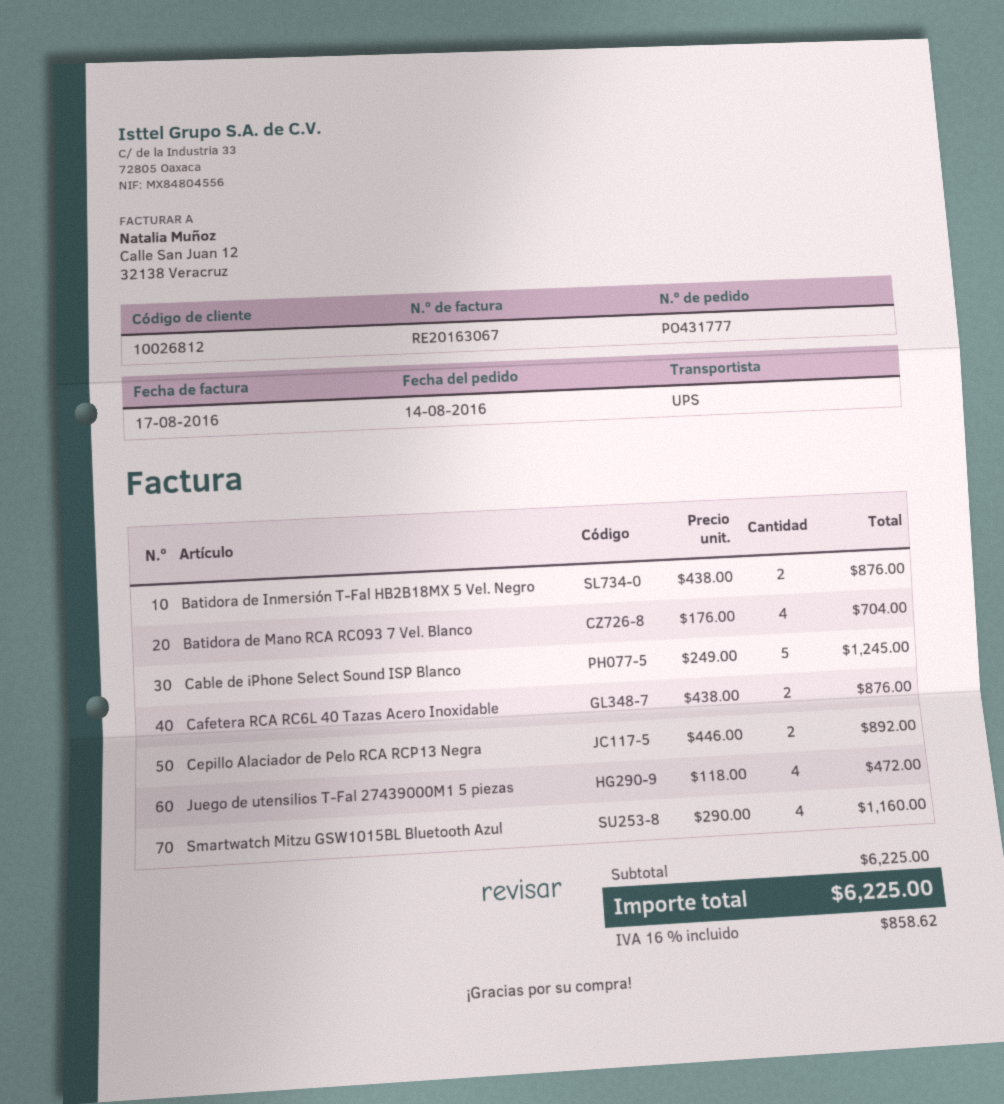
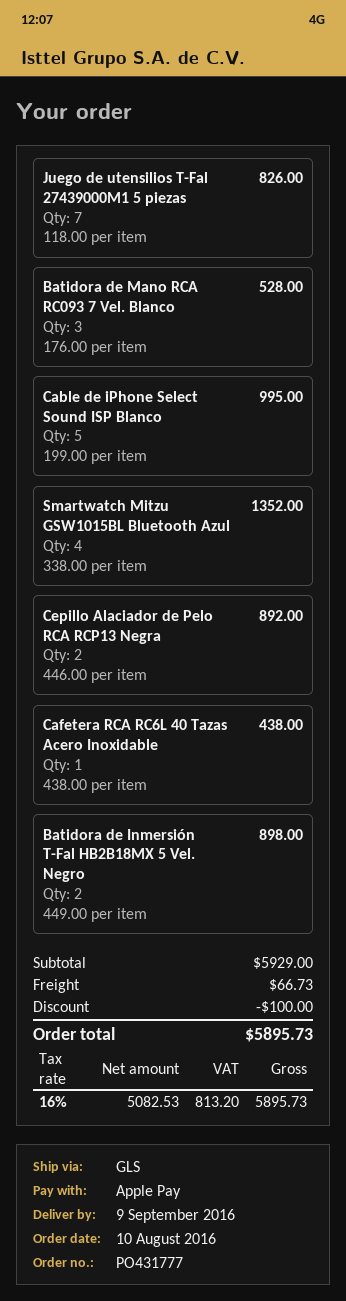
order date: 2016-08-14 -> 2016-08-10
shipping method: UPS -> GLS
Batidora de Inmersión T-Fal HB2B18MX 5 Vel. Negro: 2 x 438.00 = 876.00 -> 2 x 449.00 = 898.00
Batidora de Mano RCA RC093 7 Vel. Blanco: 4 x 176.00 = 704.00 -> 3 x 176.00 = 528.00
Cable de iPhone Select Sound ISP Blanco: 5 x 249.00 = 1245.00 -> 5 x 199.00 = 995.00
Cafetera RCA RC6L 40 Tazas Acero Inoxidable: 2 x 438.00 = 876.00 -> 1 x 438.00 = 438.00
Juego de utensilios T-Fal 27439000M1 5 piezas: 4 x 118.00 = 472.00 -> 7 x 118.00 = 826.00
Smartwatch Mitzu GSW1015BL Bluetooth Azul: 4 x 290.00 = 1160.00 -> 4 x 338.00 = 1352.00
subtotal: 6225.00 -> 5929.00
discount: none -> 100.00
shipping: none -> 66.73
tax: 16% = 858.62 -> 16% = 813.20
total: 6225.00 -> 5895.73

